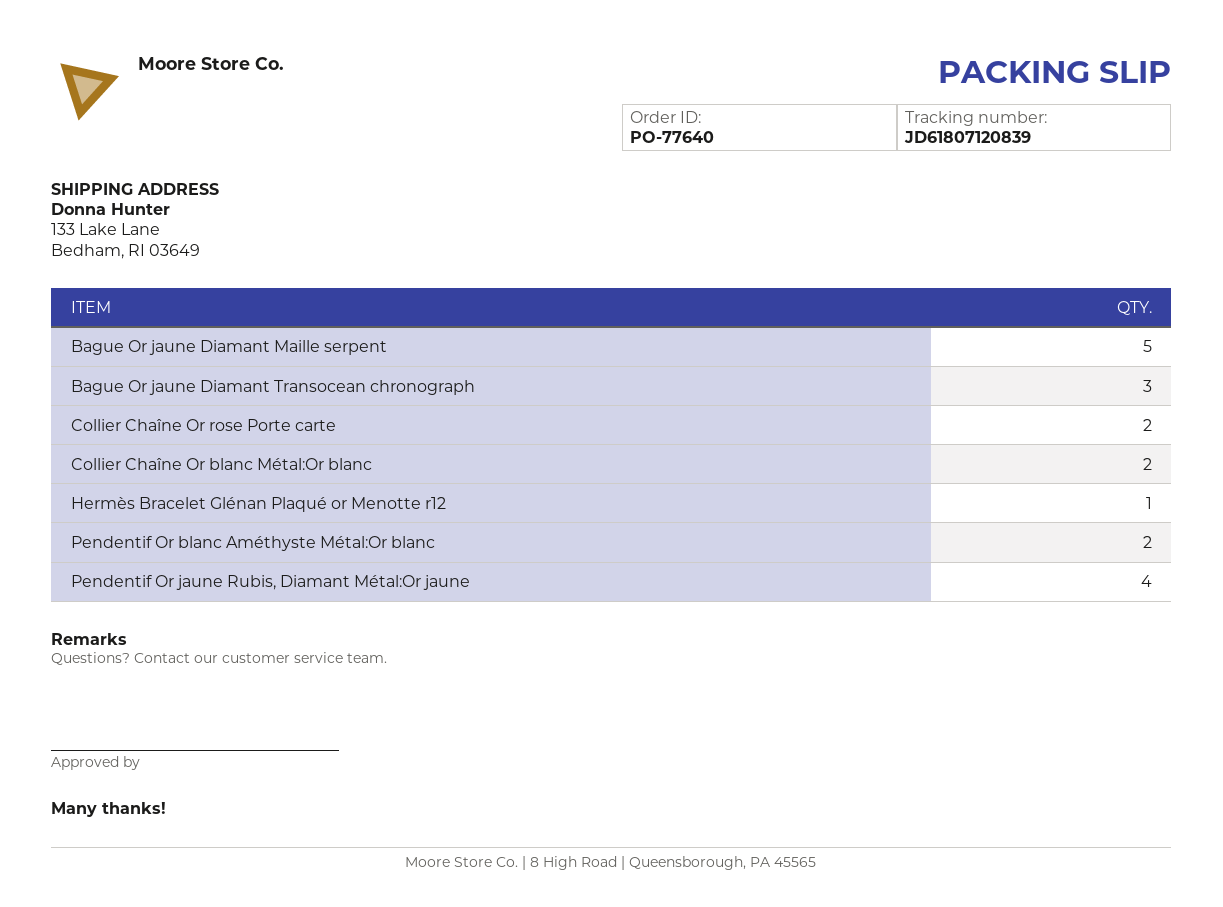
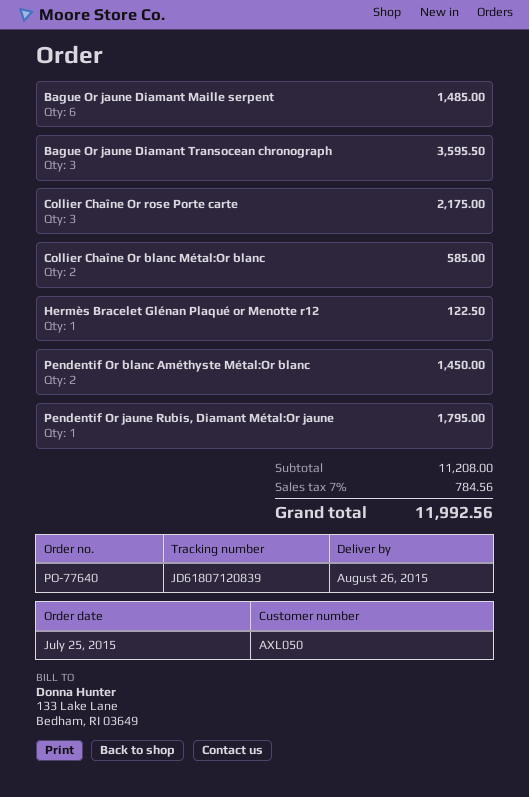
Bague Or jaune Diamant Maille serpent: 5 -> 6
Collier Chaîne Or rose Porte carte: 2 -> 3
Pendentif Or jaune Rubis, Diamant Métal:Or jaune: 4 -> 1

